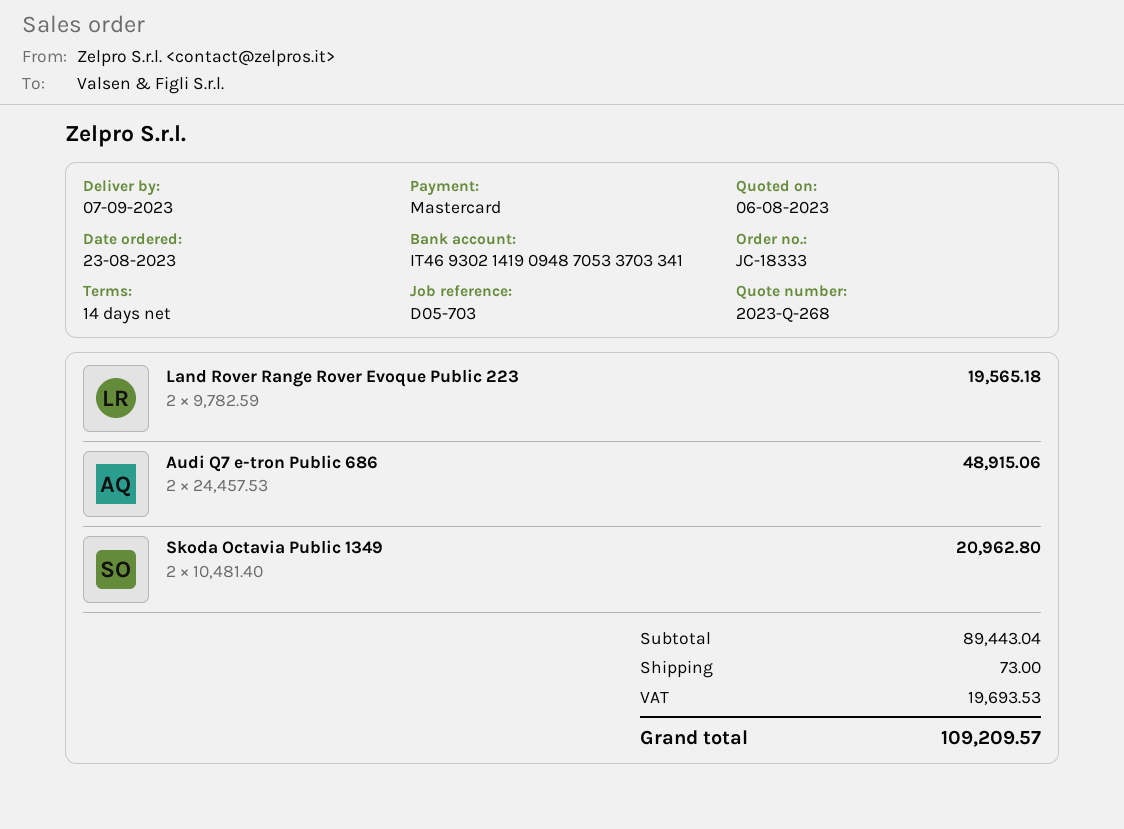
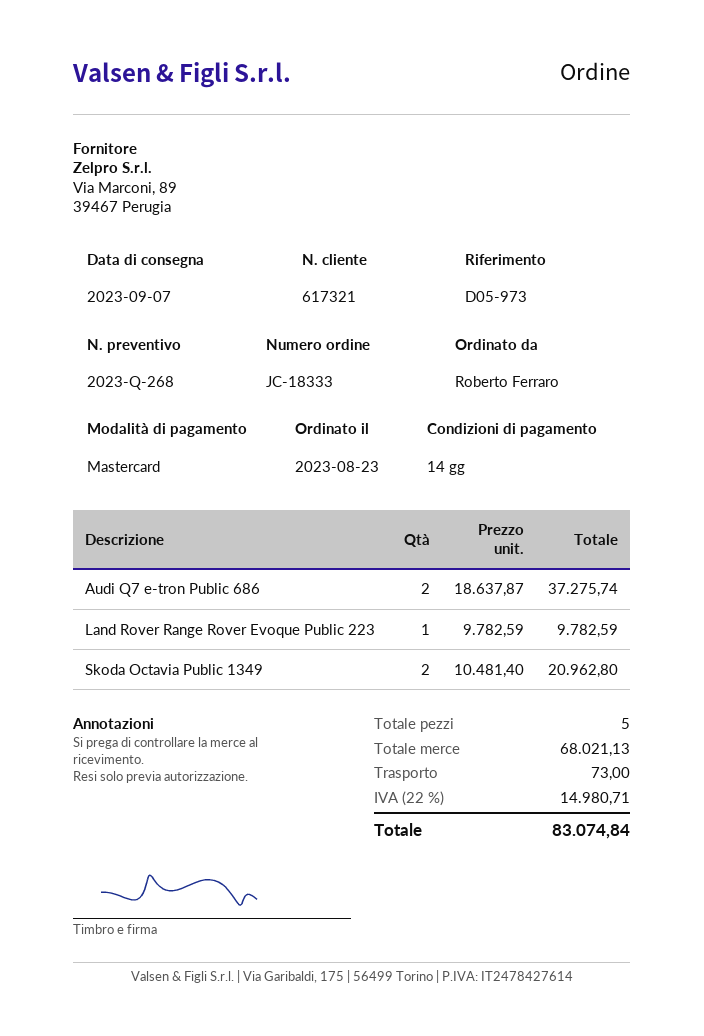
reference: D05-703 -> D05-973
Land Rover Range Rover Evoque Public 223: 2 x 9782.59 = 19565.18 -> 1 x 9782.59 = 9782.59
Audi Q7 e-tron Public 686: 2 x 24457.53 = 48915.06 -> 2 x 18637.87 = 37275.74
subtotal: 89443.04 -> 68021.13
tax: 19693.53 -> 14980.71
total: 109209.57 -> 83074.84

